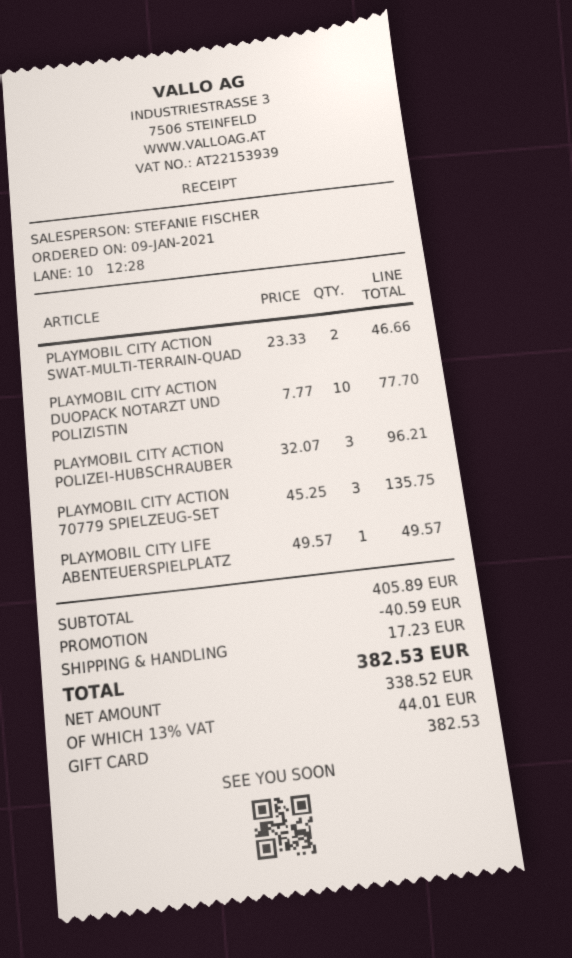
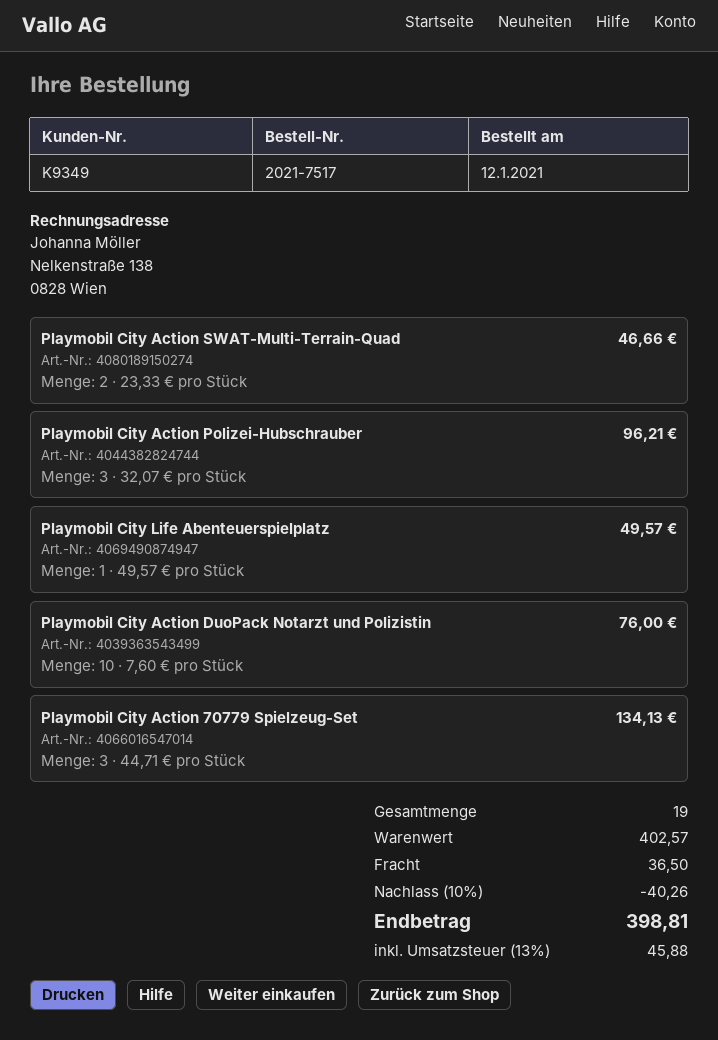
order date: 2021-01-09 -> 2021-01-12
PLAYMOBIL CITY ACTION DUOPACK NOTARZT UND POLIZISTIN: 10 x 7.77 = 77.70 -> 10 x 7.60 = 76.00
PLAYMOBIL CITY ACTION 70779 SPIELZEUG-SET: 3 x 45.25 = 135.75 -> 3 x 44.71 = 134.13
subtotal: 405.89 -> 402.57
discount: 40.59 -> 40.26
shipping: 17.23 -> 36.50
tax: 13% = 44.01 -> 13% = 45.88
total: 382.53 -> 398.81

